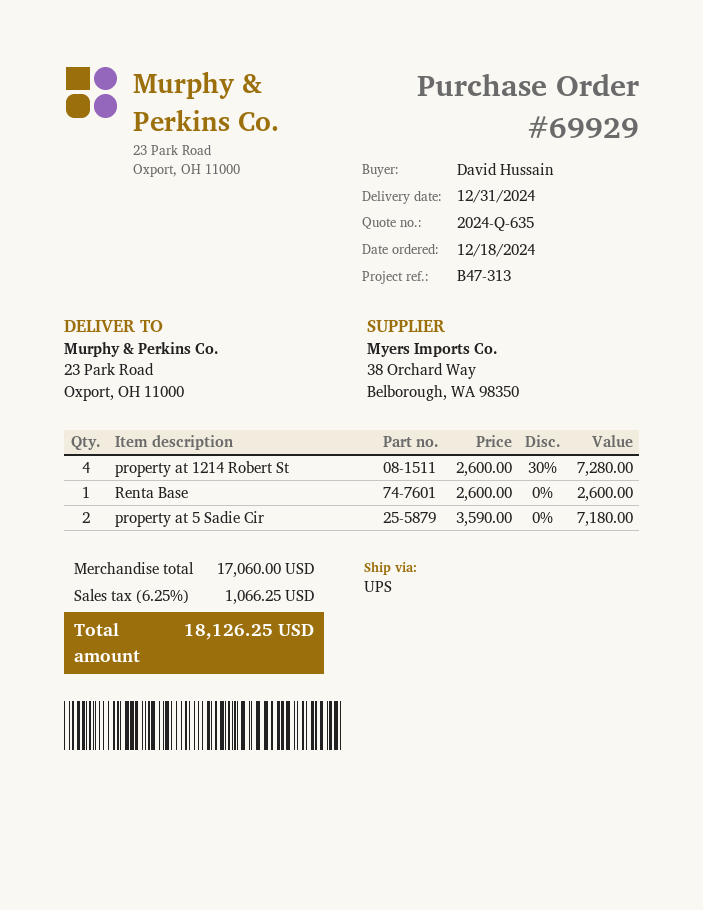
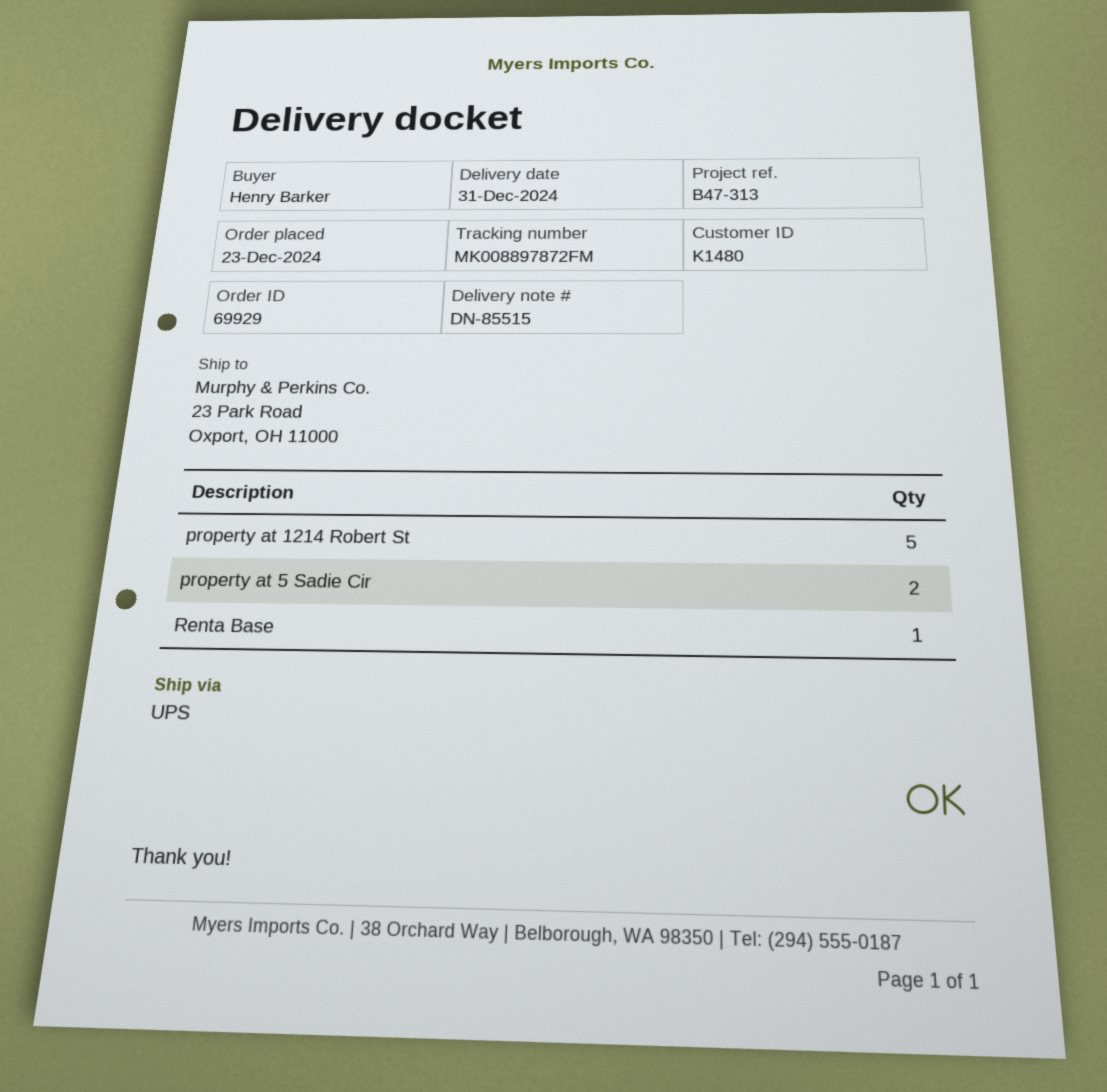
order date: 2024-12-18 -> 2024-12-23
ordered by: David Hussain -> Henry Barker
property at 1214 Robert St: 4 -> 5

